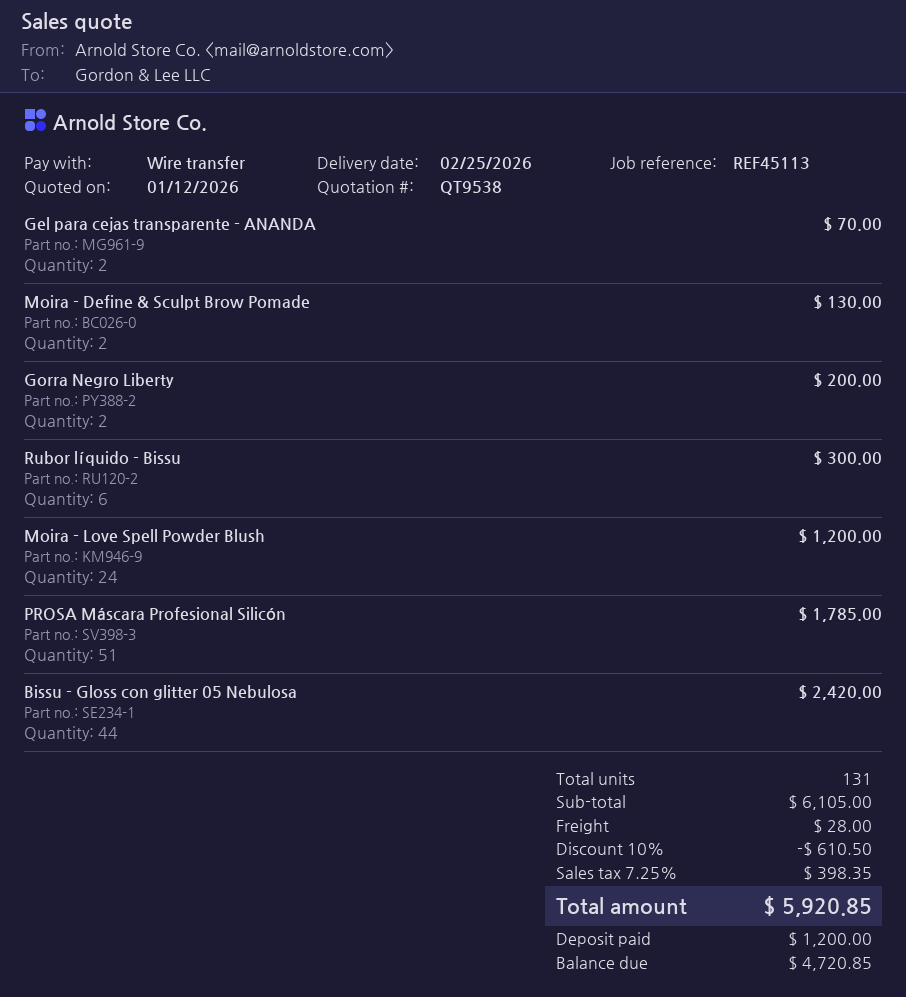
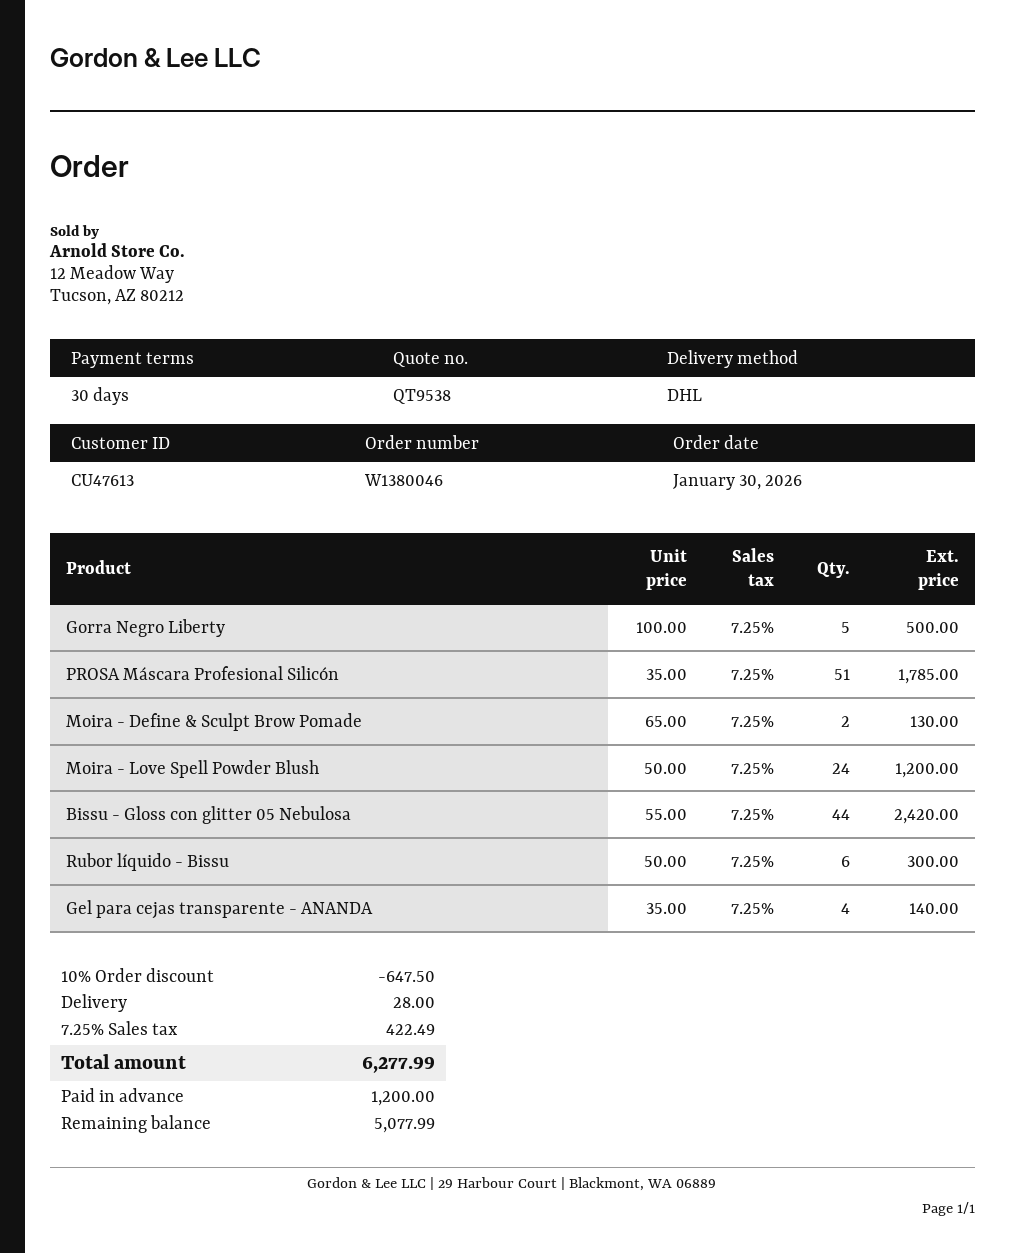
Gel para cejas transparente - ANANDA: 2 for 70.00 -> 4 for 140.00
Gorra Negro Liberty: 2 for 200.00 -> 5 for 500.00
discount: 10% = 610.50 -> 10% = 647.50
tax: 7.25% = 398.35 -> 7.25% = 422.49
total: 5920.85 -> 6277.99
balance: 4720.85 -> 5077.99

